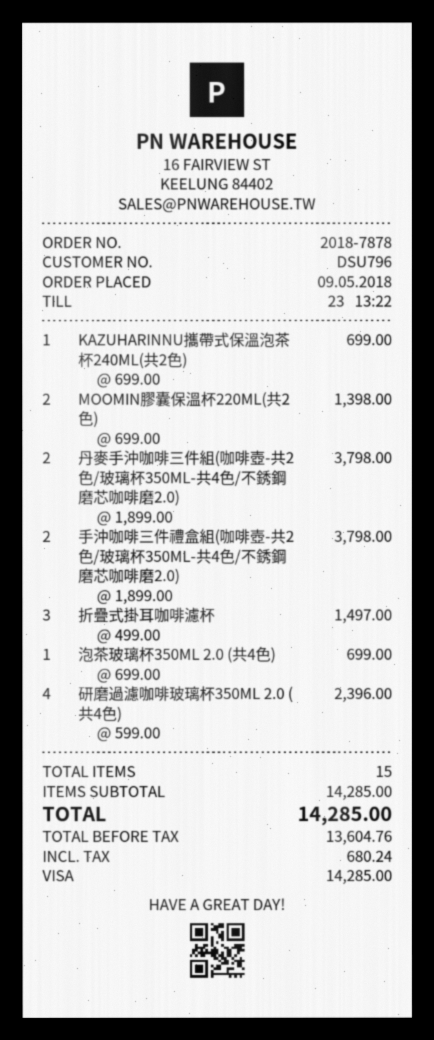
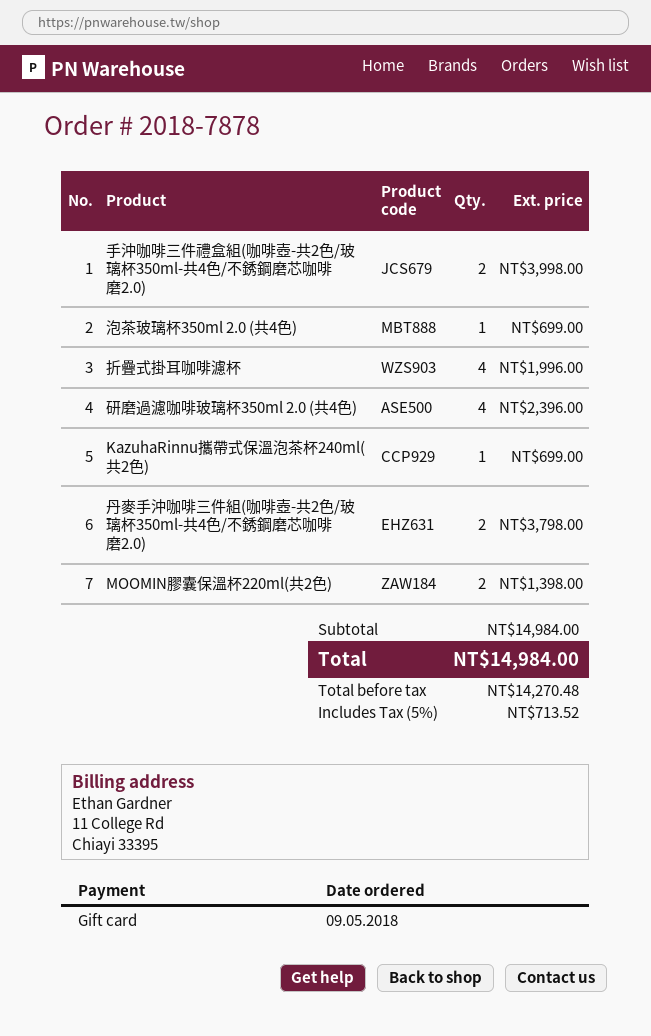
payment method: Visa -> gift card
手沖咖啡三件禮盒組(咖啡壺-共2色/玻璃杯350ML-共4色/不銹鋼磨芯咖啡磨2.0): 2 for 3798.00 -> 2 for 3998.00
折疊式掛耳咖啡濾杯: 3 for 1497.00 -> 4 for 1996.00
subtotal: 14285.00 -> 14984.00
net: 13604.76 -> 14270.48
tax: 680.24 -> 713.52
total: 14285.00 -> 14984.00

